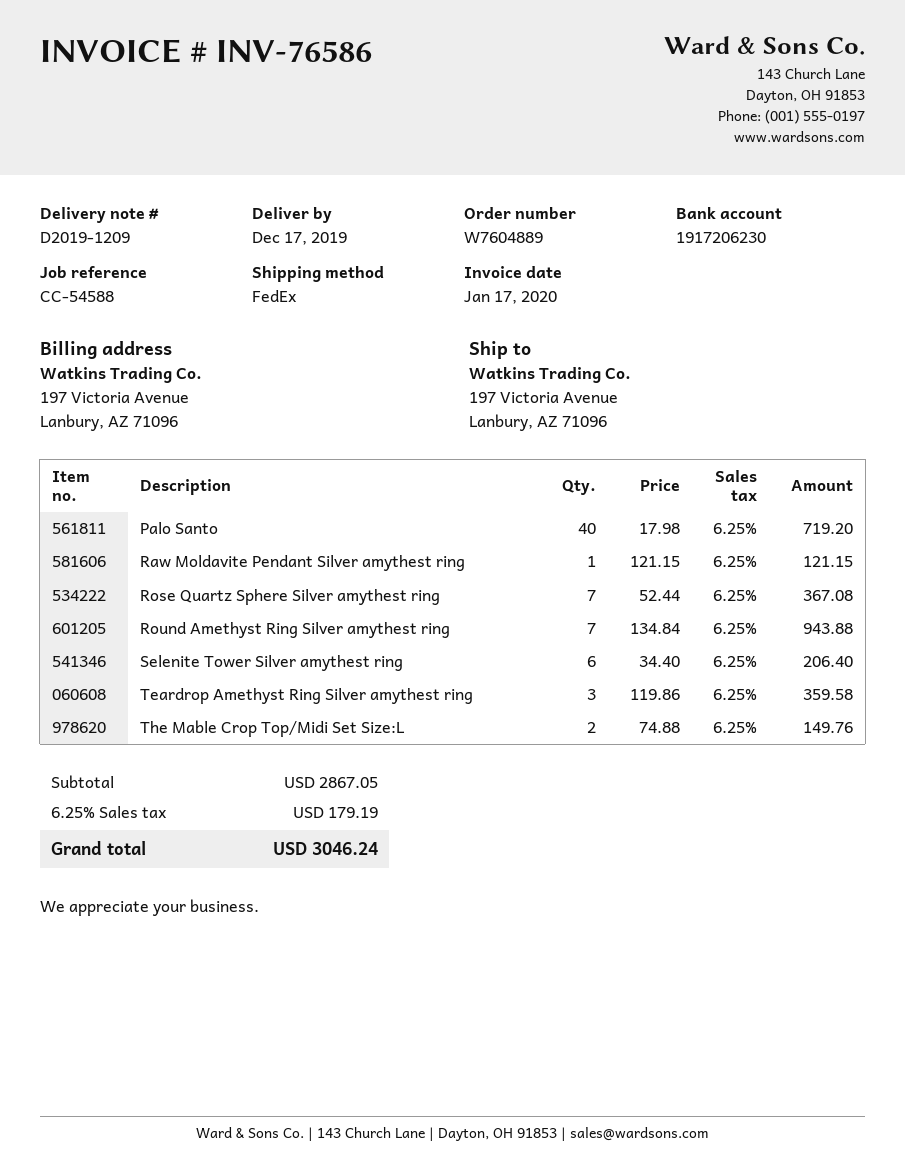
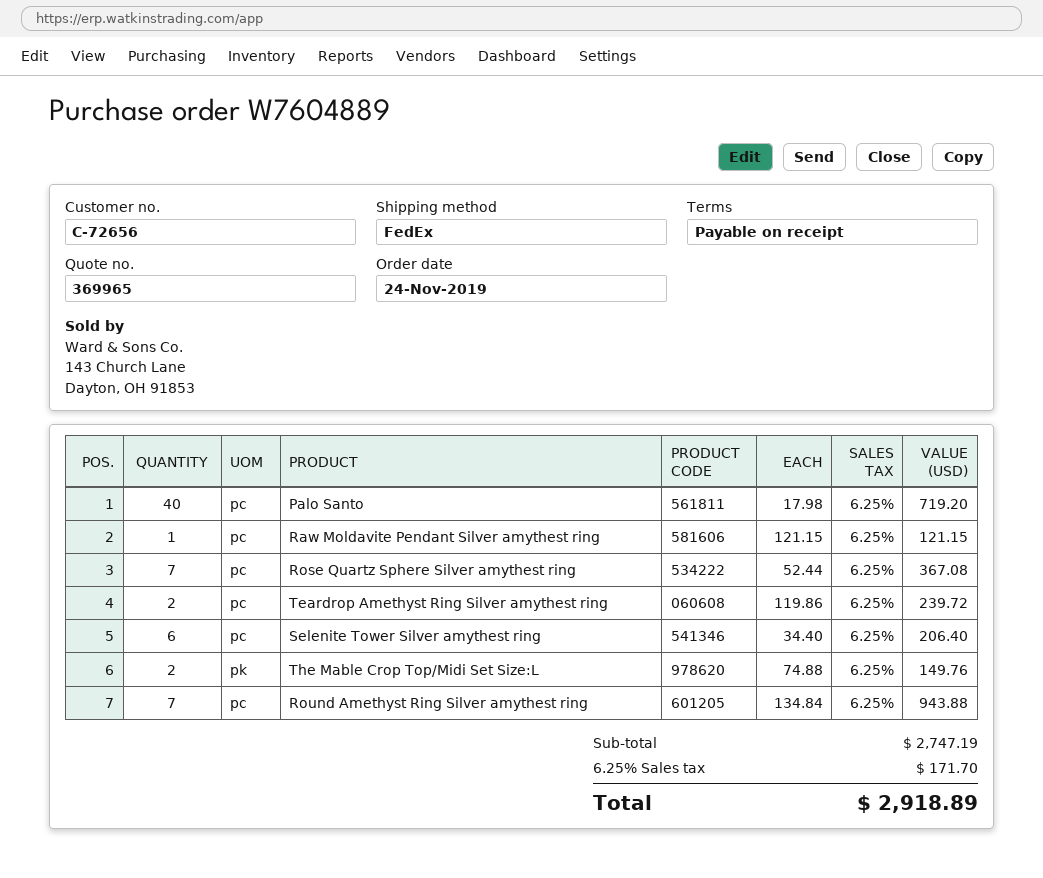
Teardrop Amethyst Ring Silver amythest ring: 3 x 119.86 = 359.58 -> 2 x 119.86 = 239.72
subtotal: 2867.05 -> 2747.19
tax: 6.25% = 179.19 -> 6.25% = 171.70
total: 3046.24 -> 2918.89

